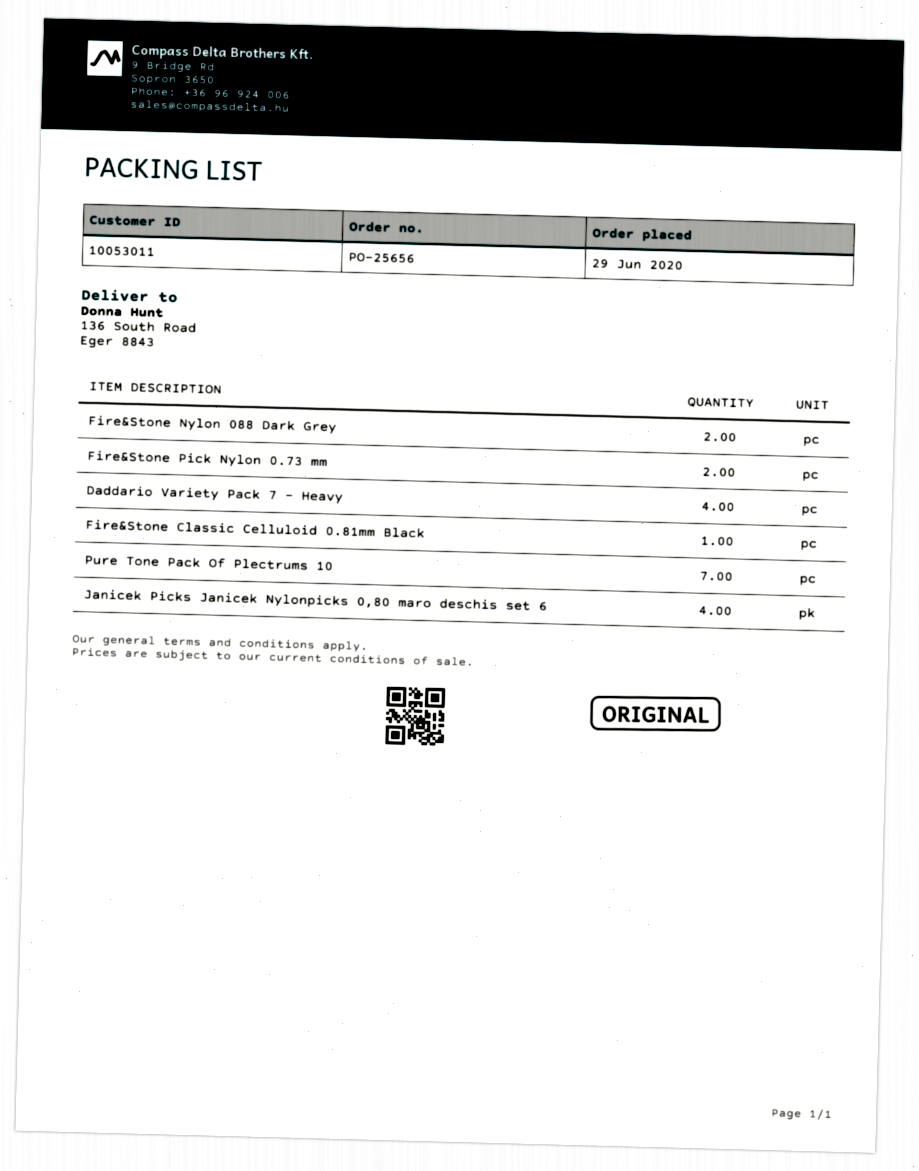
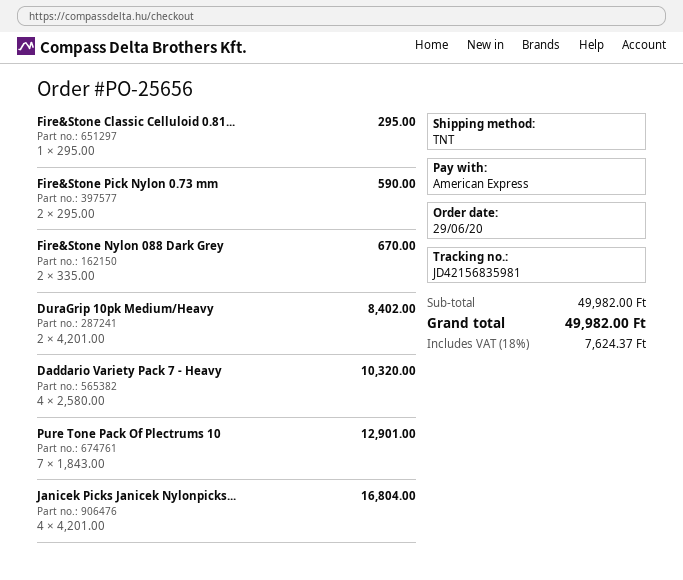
DuraGrip 10pk Medium/Heavy: none -> 2

